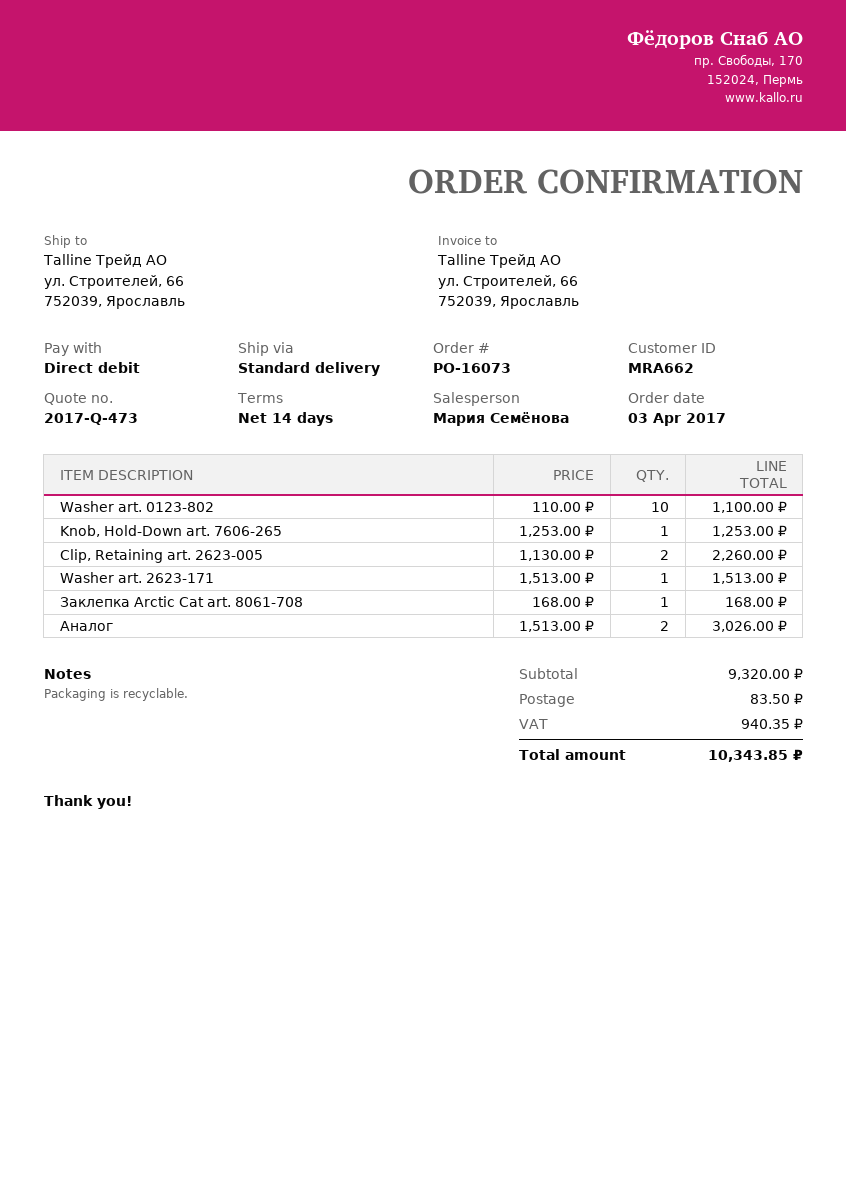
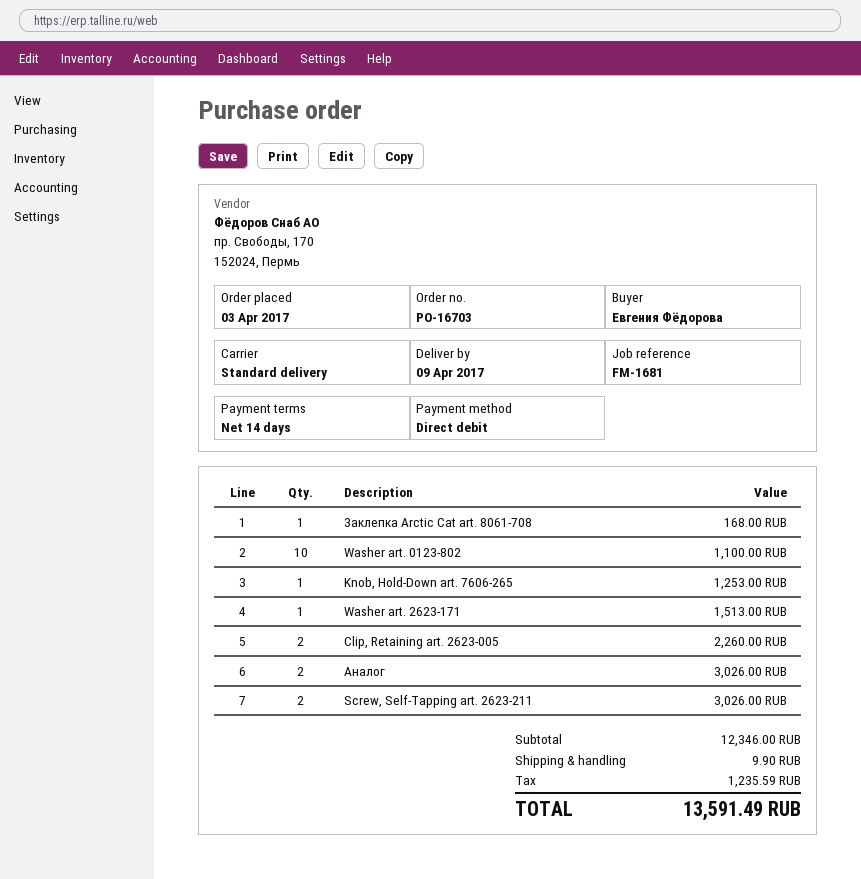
order number: PO-16073 -> PO-16703
Screw, Self-Tapping art. 2623-211: none -> 2 for 3026.00
subtotal: 9320.00 -> 12346.00
shipping: 83.50 -> 9.90
tax: 940.35 -> 1235.59
total: 10343.85 -> 13591.49

